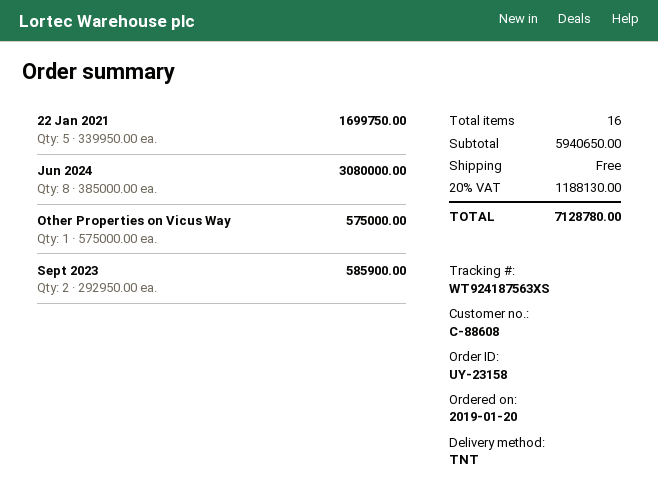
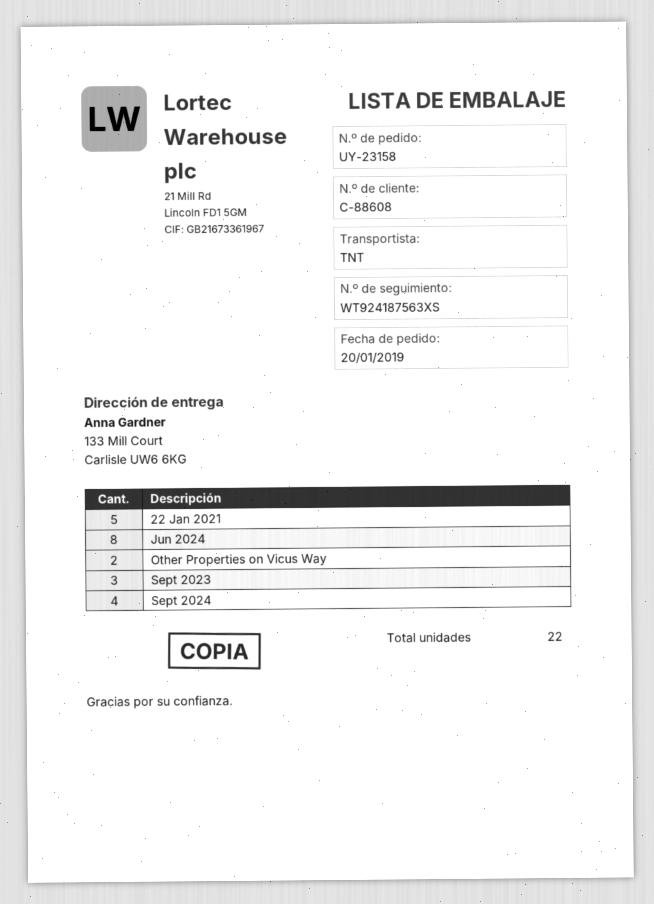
Other Properties on Vicus Way: 1 -> 2
Sept 2023: 2 -> 3
Sept 2024: none -> 4
total quantity: 16 -> 22

